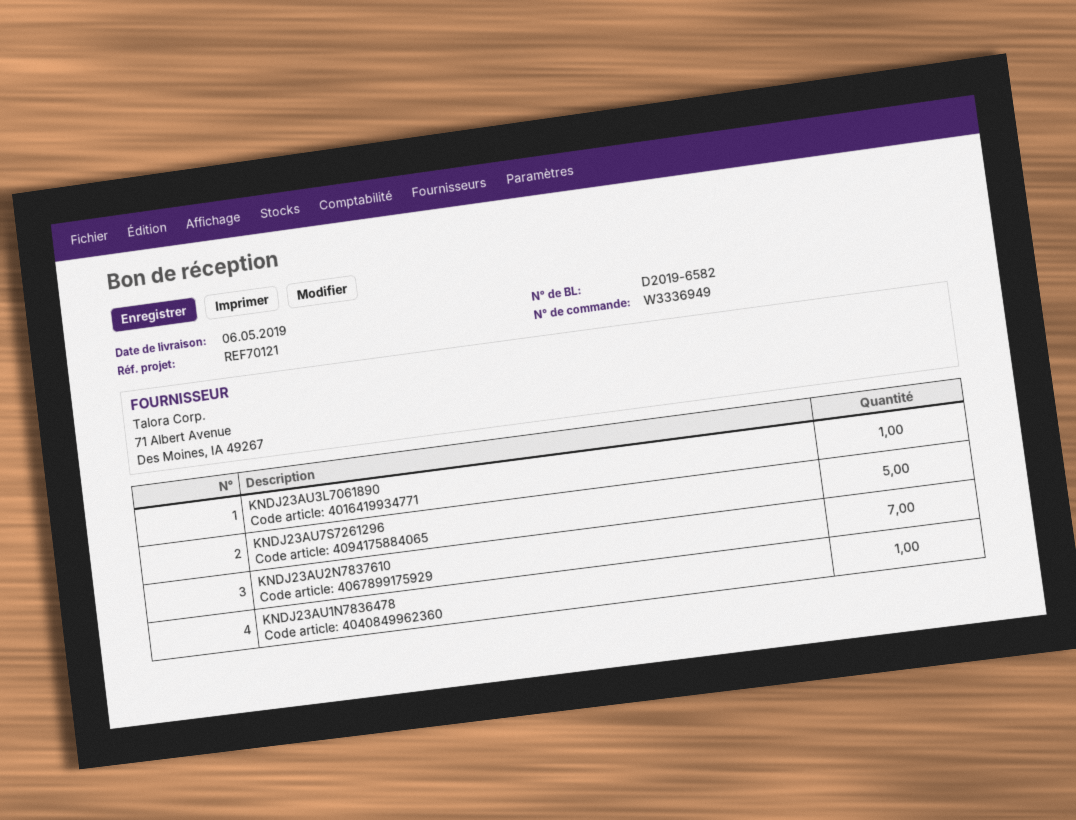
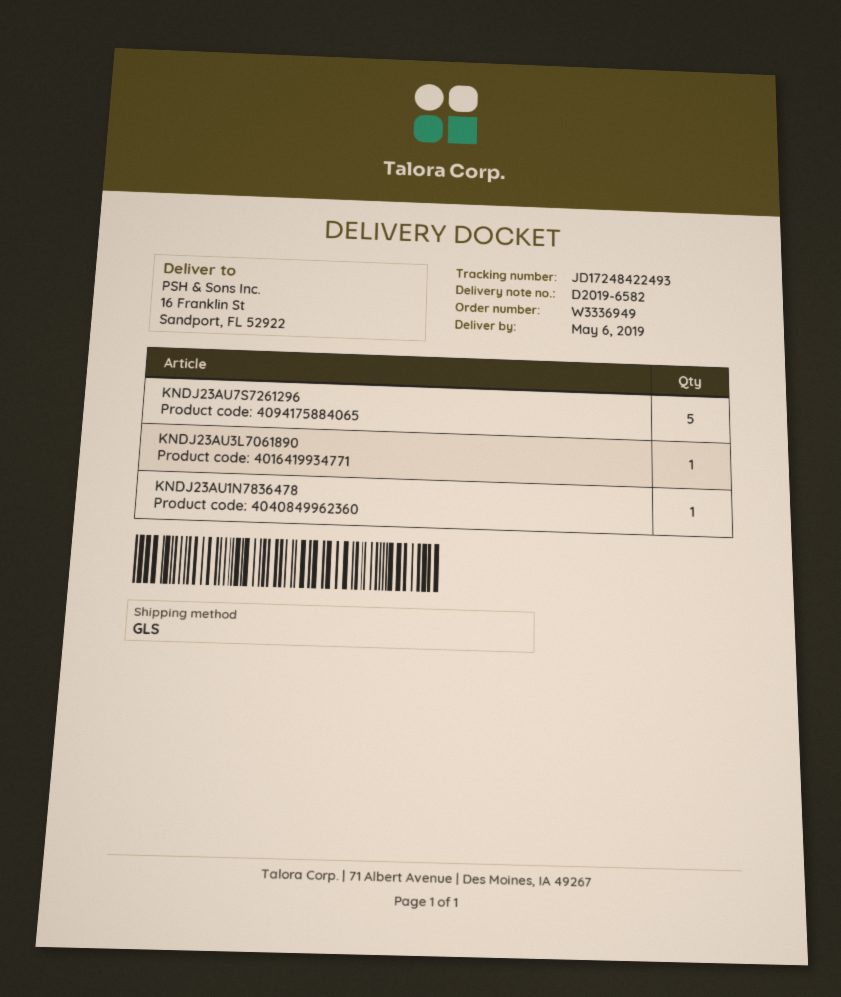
KNDJ23AU2N7837610: 7 -> none

